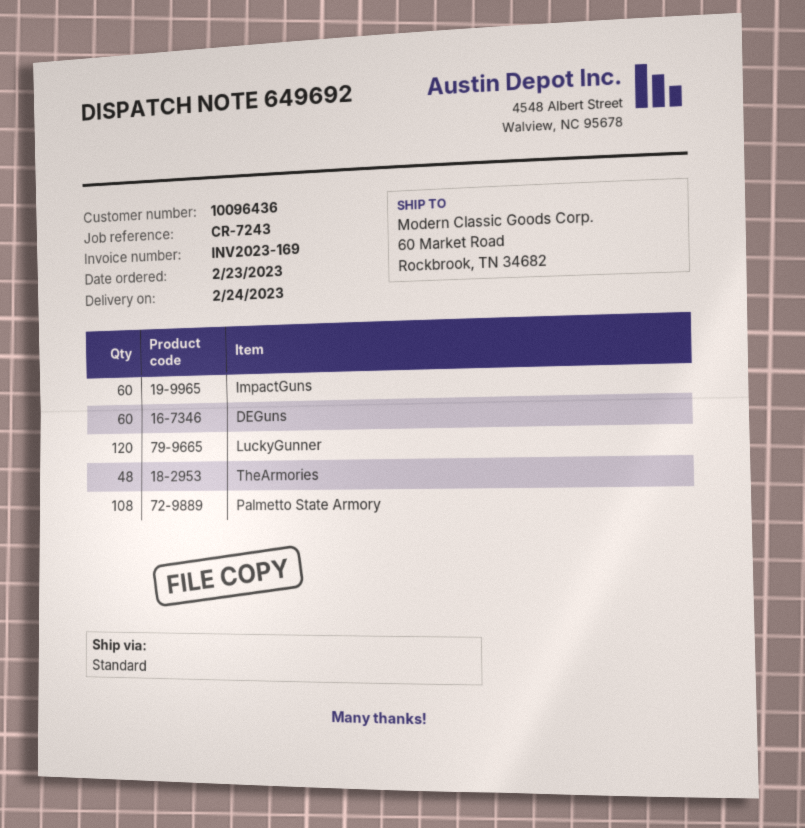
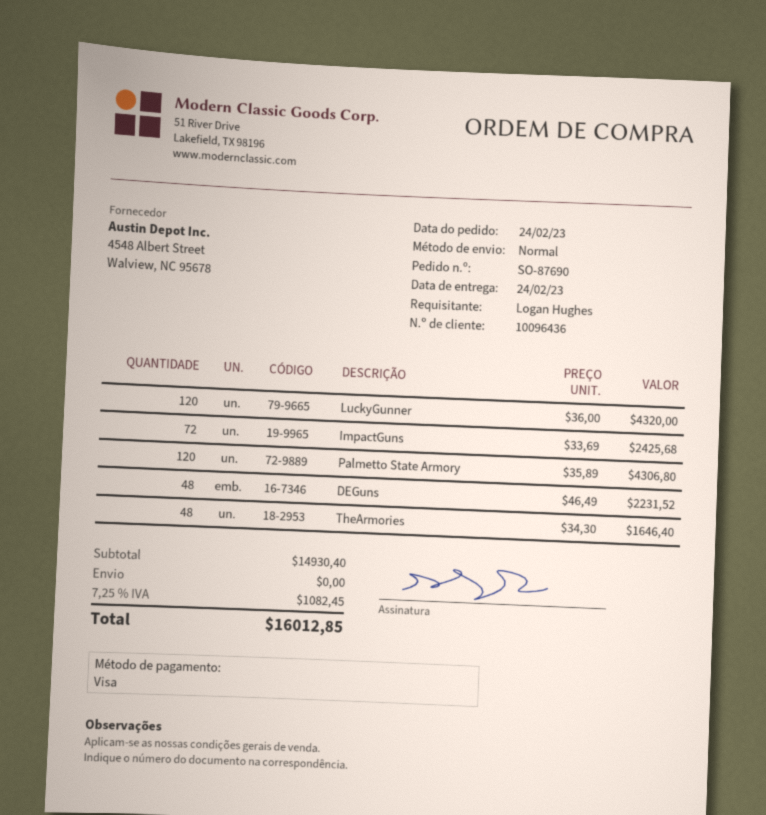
order date: 2023-02-23 -> 2023-02-24
ImpactGuns: 60 -> 72
DEGuns: 60 -> 48
Palmetto State Armory: 108 -> 120

